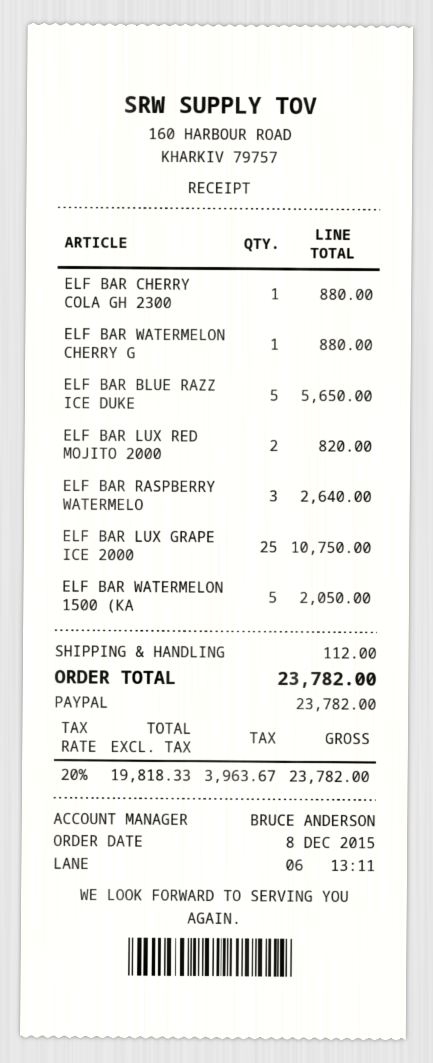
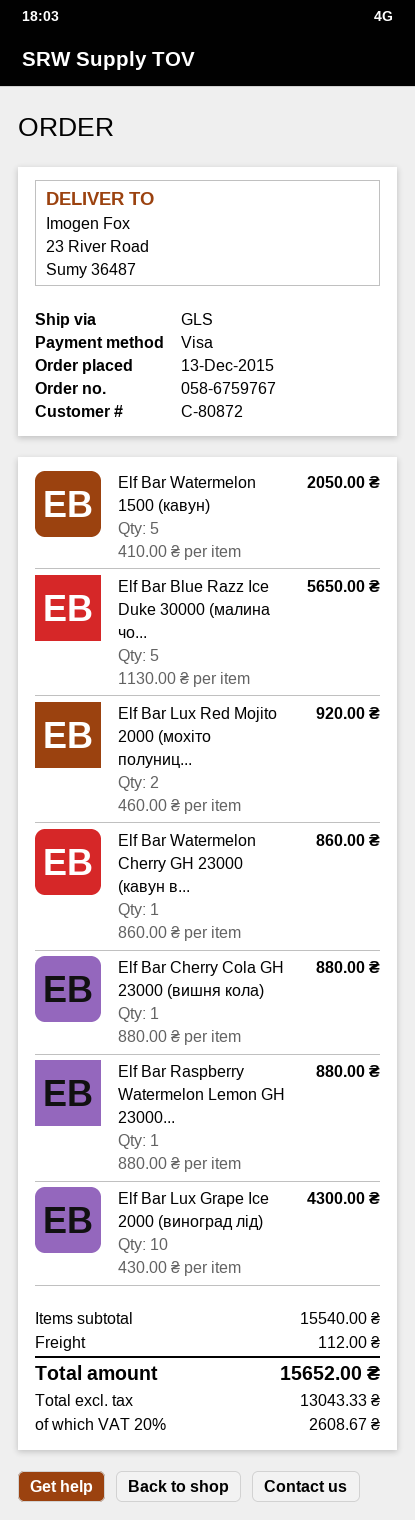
order date: 2015-12-08 -> 2015-12-13
payment method: PayPal -> Visa
ELF BAR WATERMELON CHERRY G: 1 for 880.00 -> 1 for 860.00
ELF BAR LUX RED MOJITO 2000: 2 for 820.00 -> 2 for 920.00
ELF BAR RASPBERRY WATERMELO: 3 for 2640.00 -> 1 for 880.00
ELF BAR LUX GRAPE ICE 2000: 25 for 10750.00 -> 10 for 4300.00
net: 19818.33 -> 13043.33
tax: 20% = 3963.67 -> 20% = 2608.67
total: 23782.00 -> 15652.00

